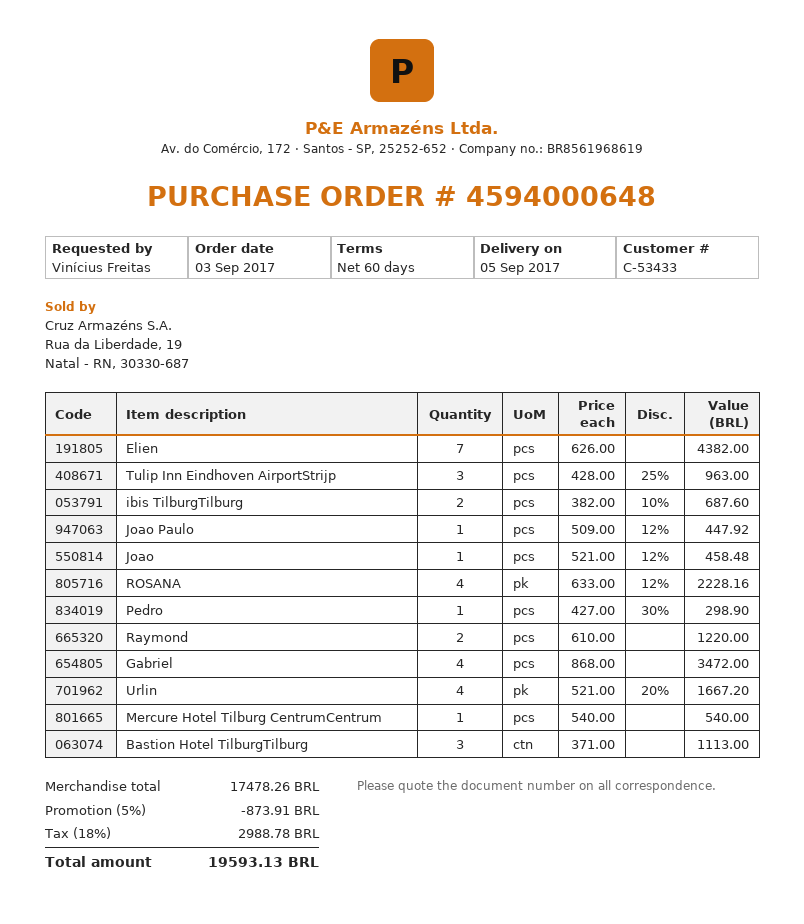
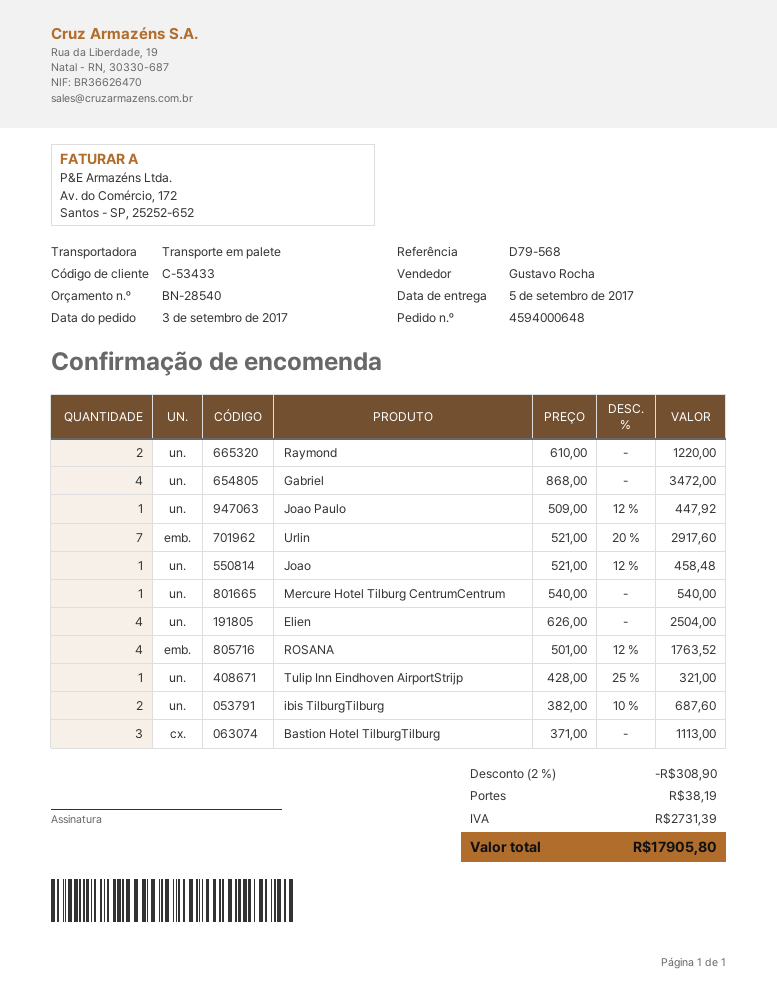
Elien: 7 x 626.00 = 4382.00 -> 4 x 626.00 = 2504.00
Tulip Inn Eindhoven AirportStrijp: 3 x 428.00 - 25% = 963.00 -> 1 x 428.00 - 25% = 321.00
ROSANA: 4 x 633.00 - 12% = 2228.16 -> 4 x 501.00 - 12% = 1763.52
Pedro: 1 x 427.00 - 30% = 298.90 -> none
Urlin: 4 x 521.00 - 20% = 1667.20 -> 7 x 521.00 - 20% = 2917.60
discount: 5% = 873.91 -> 2% = 308.90
shipping: none -> 38.19
tax: 2988.78 -> 2731.39
total: 19593.13 -> 17905.80

